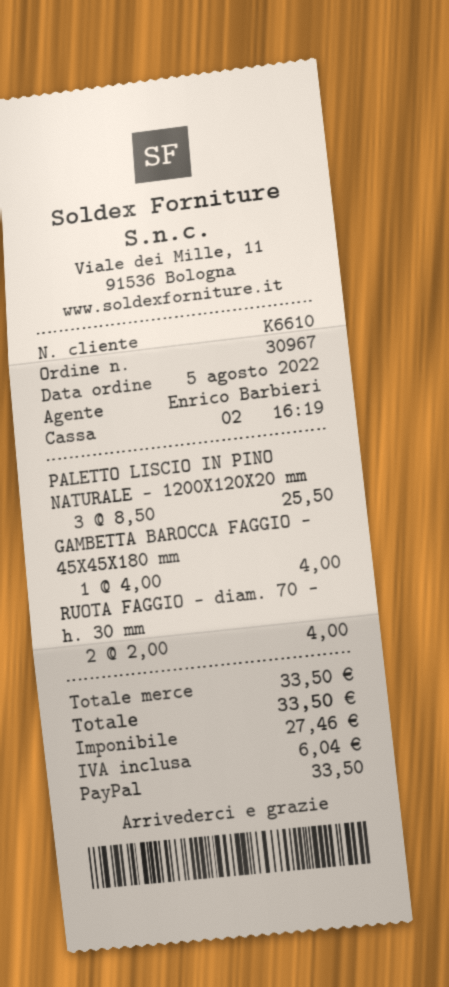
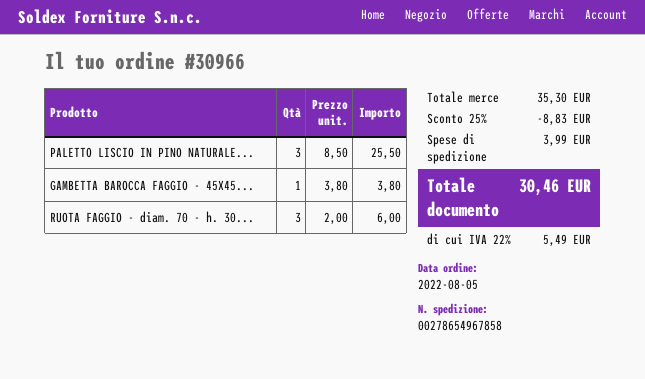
order number: 30967 -> 30966
GAMBETTA BAROCCA FAGGIO - 45X45X180 mm: 1 x 4.00 = 4.00 -> 1 x 3.80 = 3.80
RUOTA FAGGIO - diam. 70 - h. 30 mm: 2 x 2.00 = 4.00 -> 3 x 2.00 = 6.00
subtotal: 33.50 -> 35.30
discount: none -> 25% = 8.83
shipping: none -> 3.99
tax: 6.04 -> 5.49
total: 33.50 -> 30.46

